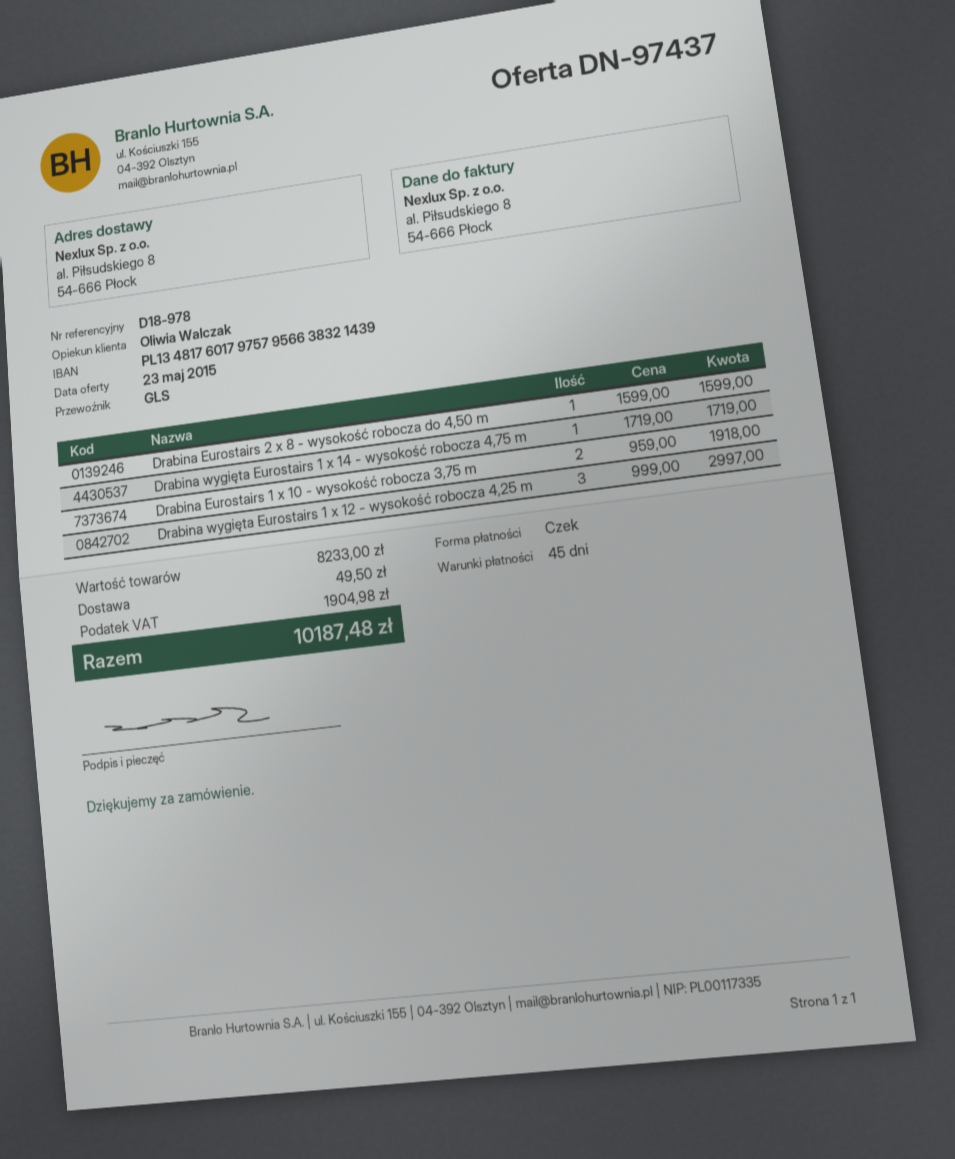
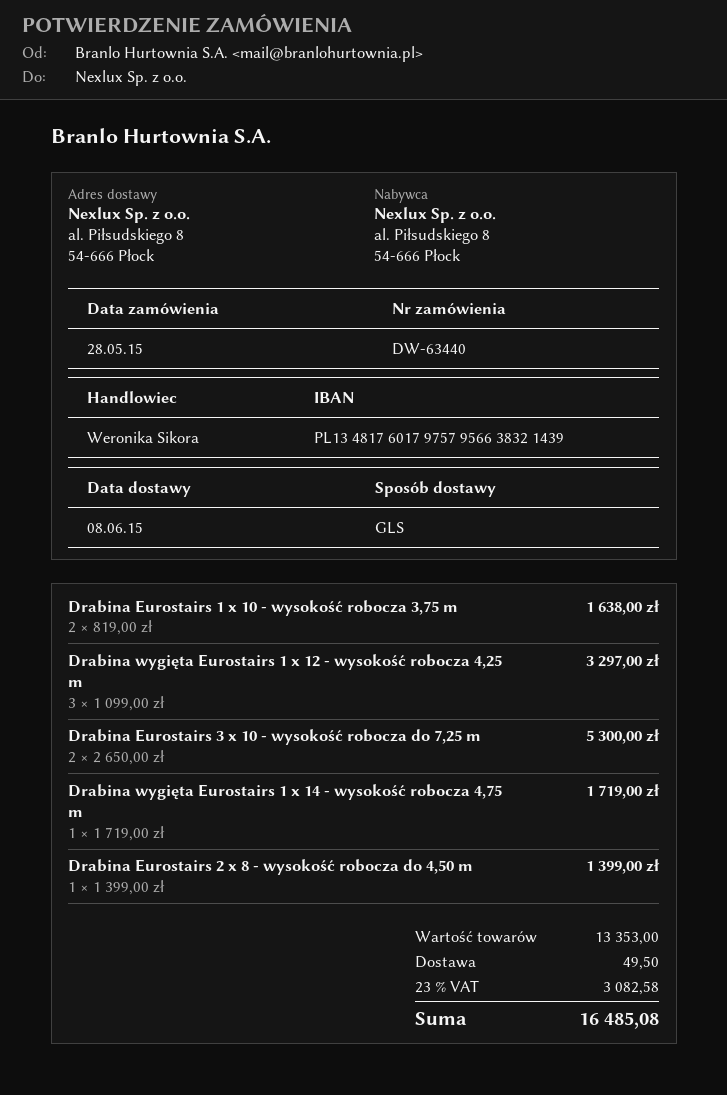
sales rep: Oliwia Walczak -> Weronika Sikora
Drabina Eurostairs 2 x 8 - wysokość robocza do 4,50 m: 1 x 1599.00 = 1599.00 -> 1 x 1399.00 = 1399.00
Drabina Eurostairs 1 x 10 - wysokość robocza 3,75 m: 2 x 959.00 = 1918.00 -> 2 x 819.00 = 1638.00
Drabina wygięta Eurostairs 1 x 12 - wysokość robocza 4,25 m: 3 x 999.00 = 2997.00 -> 3 x 1099.00 = 3297.00
Drabina Eurostairs 3 x 10 - wysokość robocza do 7,25 m: none -> 2 x 2650.00 = 5300.00
subtotal: 8233.00 -> 13353.00
tax: 1904.98 -> 3082.58
total: 10187.48 -> 16485.08

